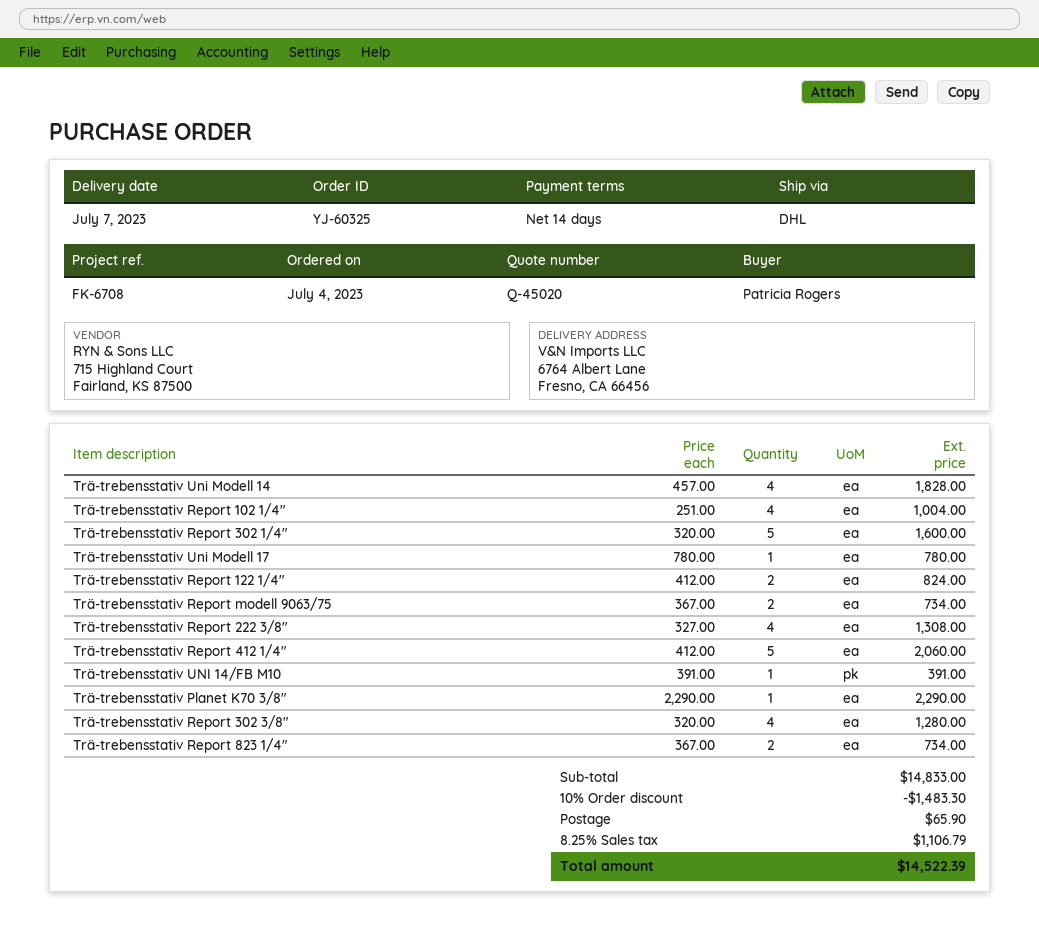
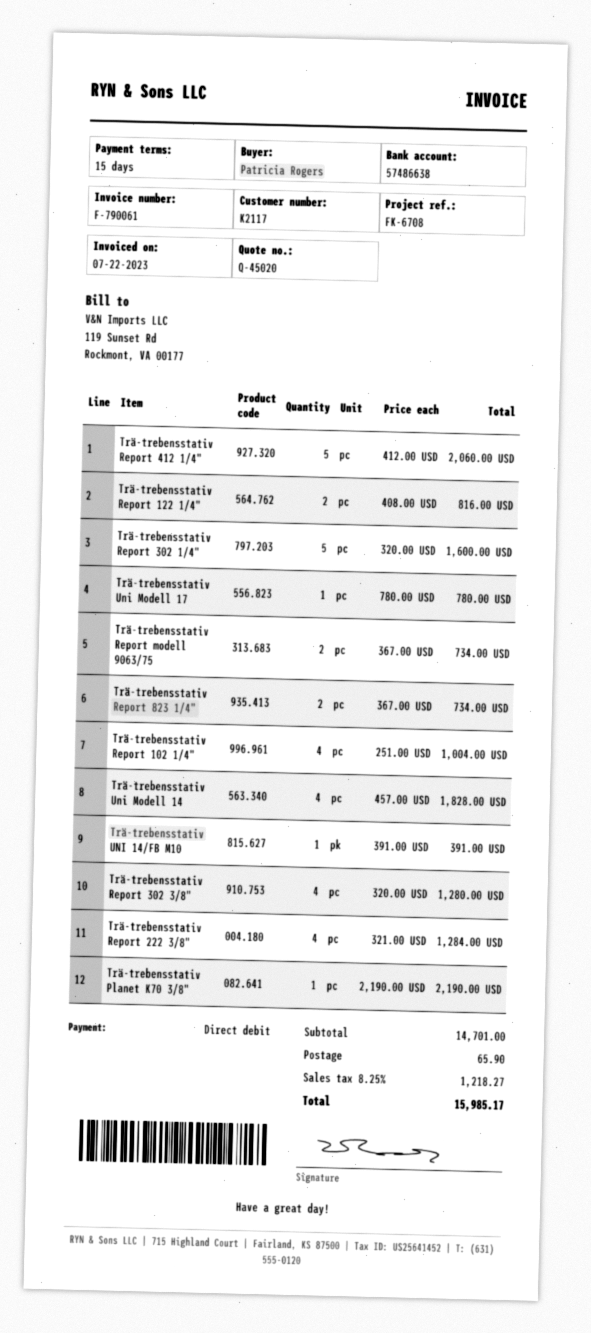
payment terms: 14 days -> 15 days
Trä-trebensstativ Report 122 1/4": 2 x 412.00 = 824.00 -> 2 x 408.00 = 816.00
Trä-trebensstativ Report 222 3/8": 4 x 327.00 = 1308.00 -> 4 x 321.00 = 1284.00
Trä-trebensstativ Planet K70 3/8": 1 x 2290.00 = 2290.00 -> 1 x 2190.00 = 2190.00
subtotal: 14833.00 -> 14701.00
discount: 10% = 1483.30 -> none
tax: 8.25% = 1106.79 -> 8.25% = 1218.27
total: 14522.39 -> 15985.17

